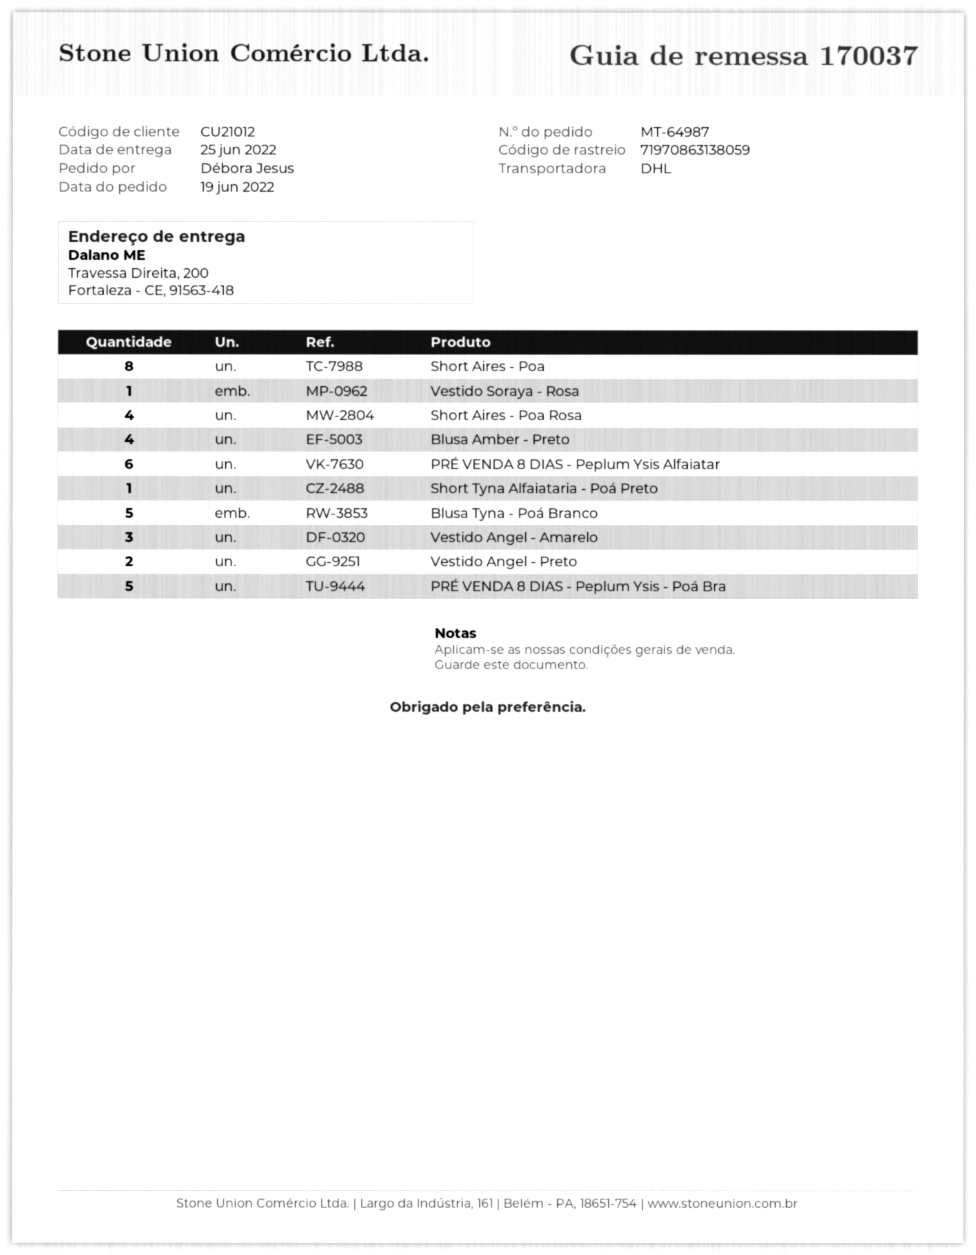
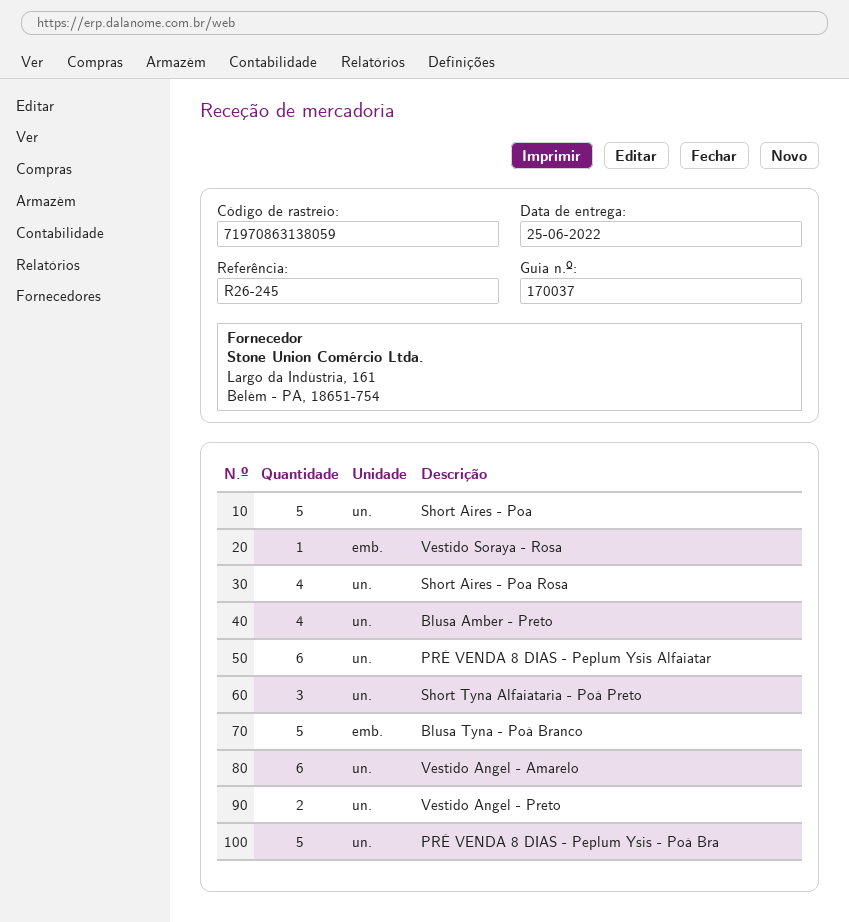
Short Aires - Poa: 8 -> 5
Short Tyna Alfaiataria - Poá Preto: 1 -> 3
Vestido Angel - Amarelo: 3 -> 6

